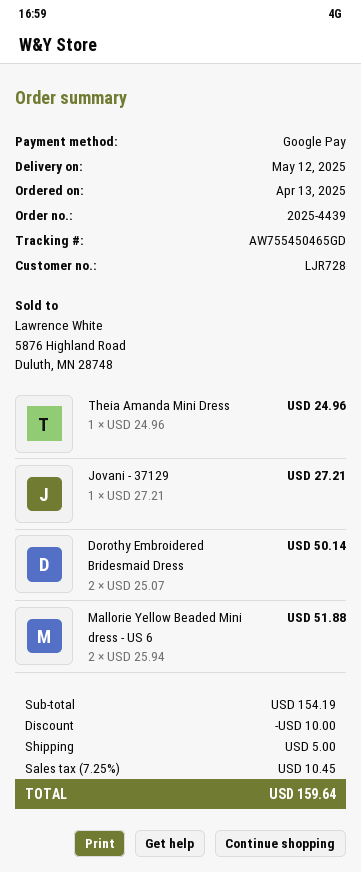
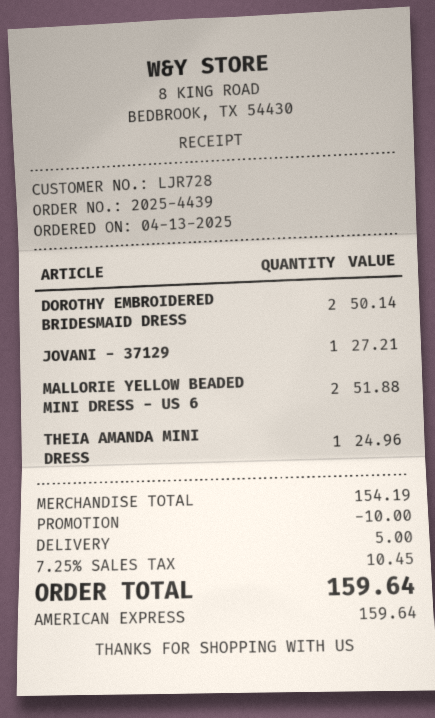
payment method: Google Pay -> American Express

